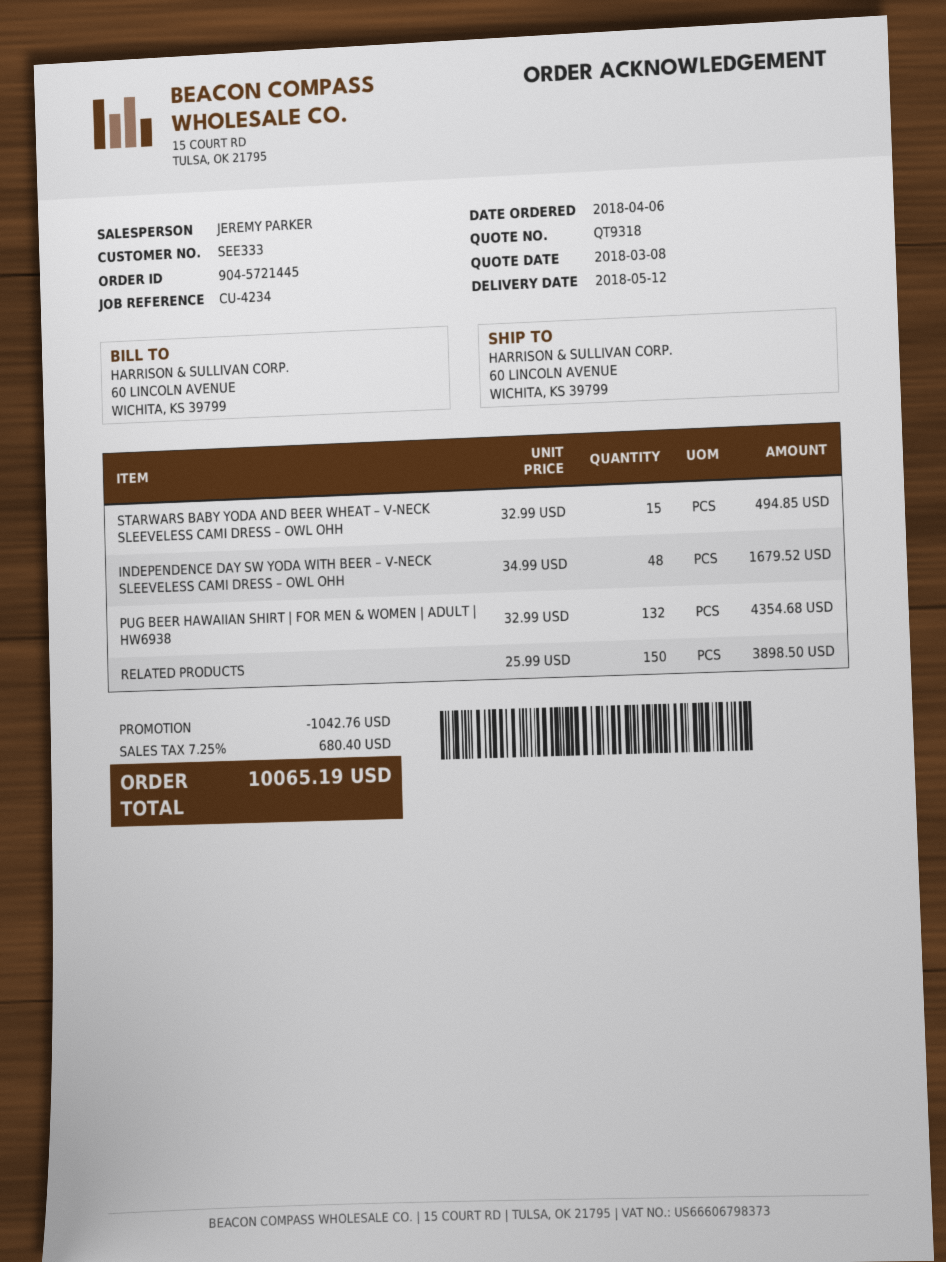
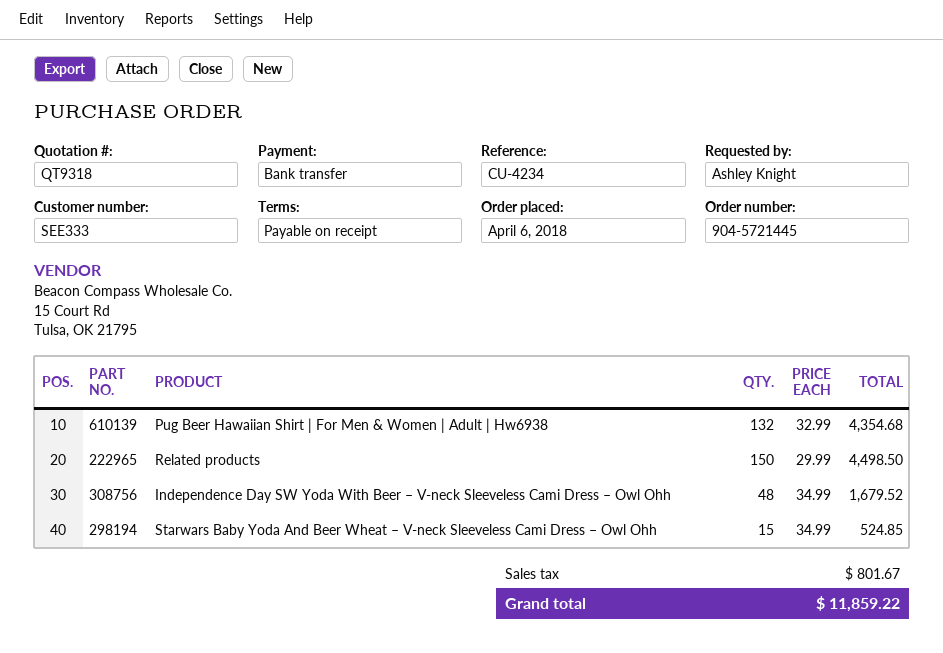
STARWARS BABY YODA AND BEER WHEAT – V-NECK SLEEVELESS CAMI DRESS – OWL OHH: 15 x 32.99 = 494.85 -> 15 x 34.99 = 524.85
RELATED PRODUCTS: 150 x 25.99 = 3898.50 -> 150 x 29.99 = 4498.50
discount: 1042.76 -> none
tax: 680.40 -> 801.67
total: 10065.19 -> 11859.22

